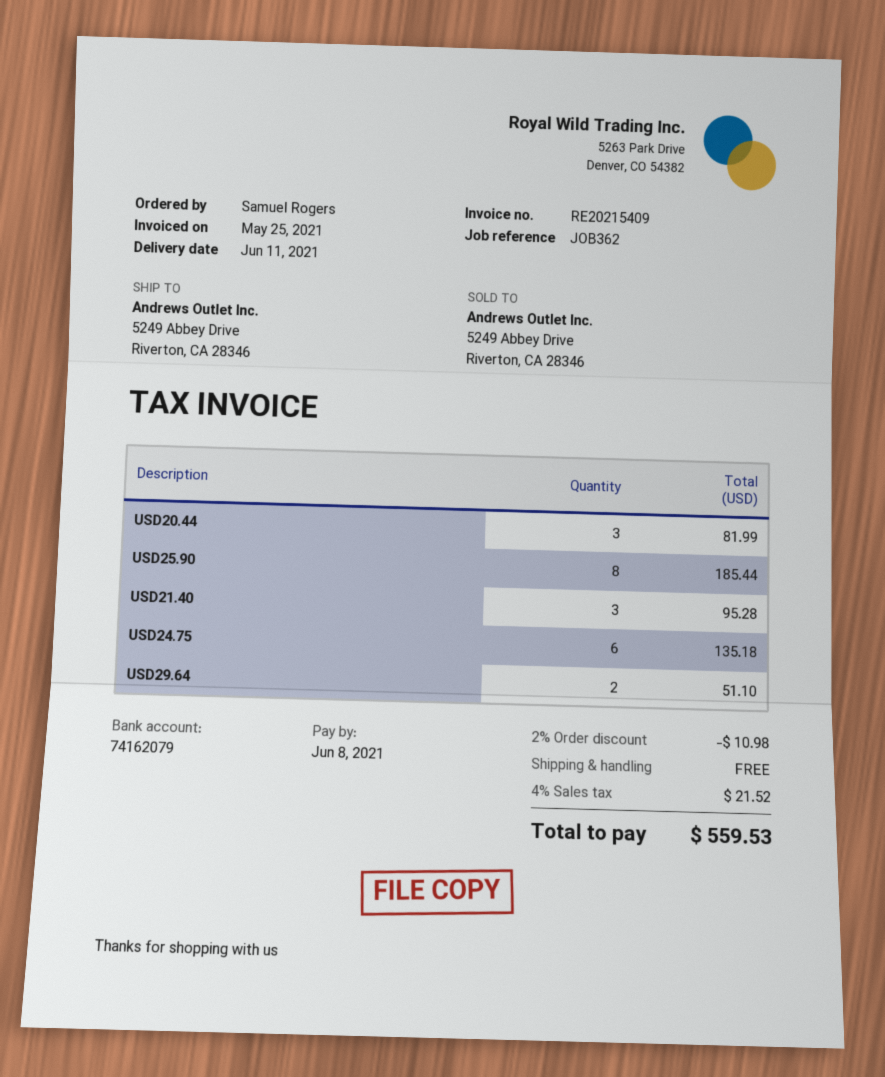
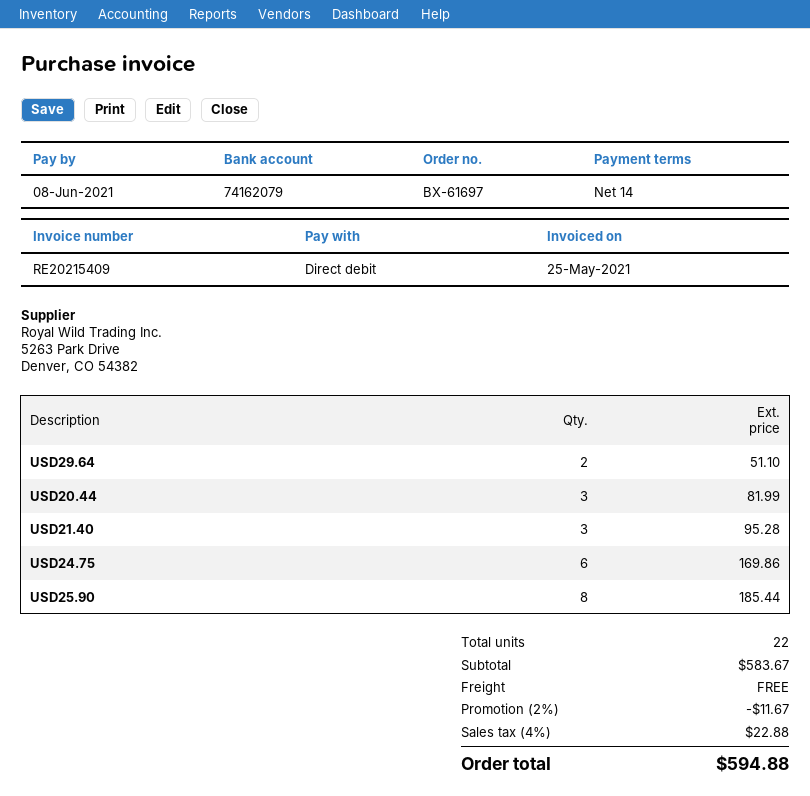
USD24.75: 6 for 135.18 -> 6 for 169.86
discount: 2% = 10.98 -> 2% = 11.67
tax: 4% = 21.52 -> 4% = 22.88
total: 559.53 -> 594.88

